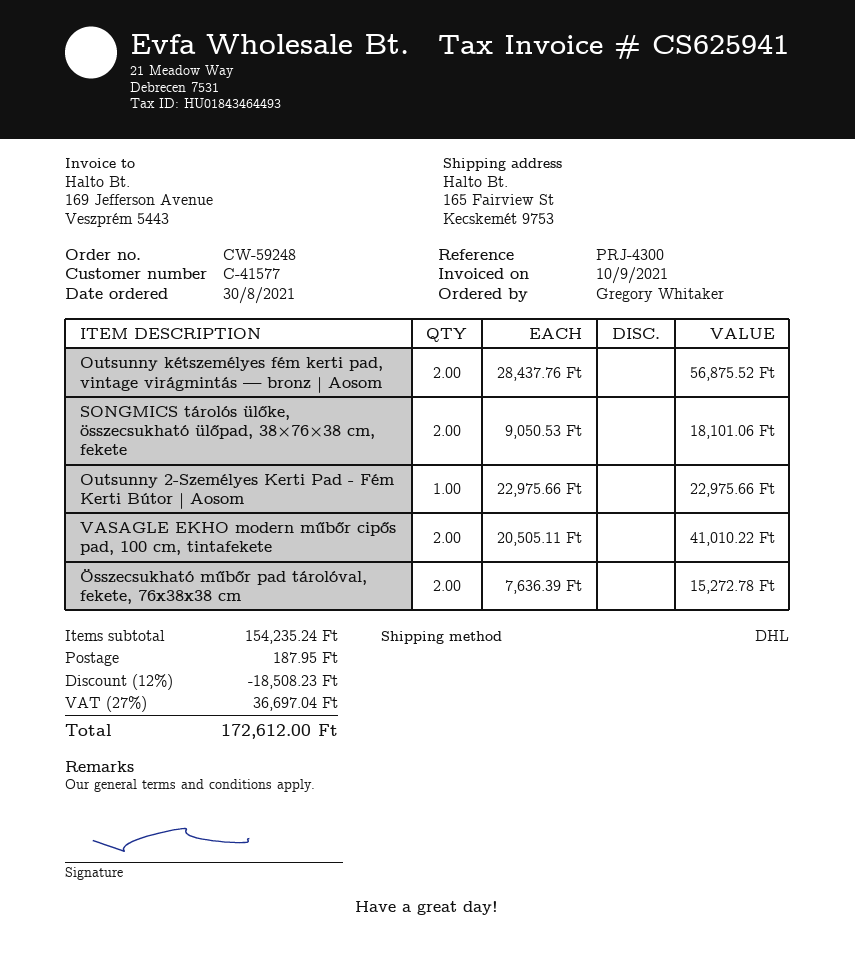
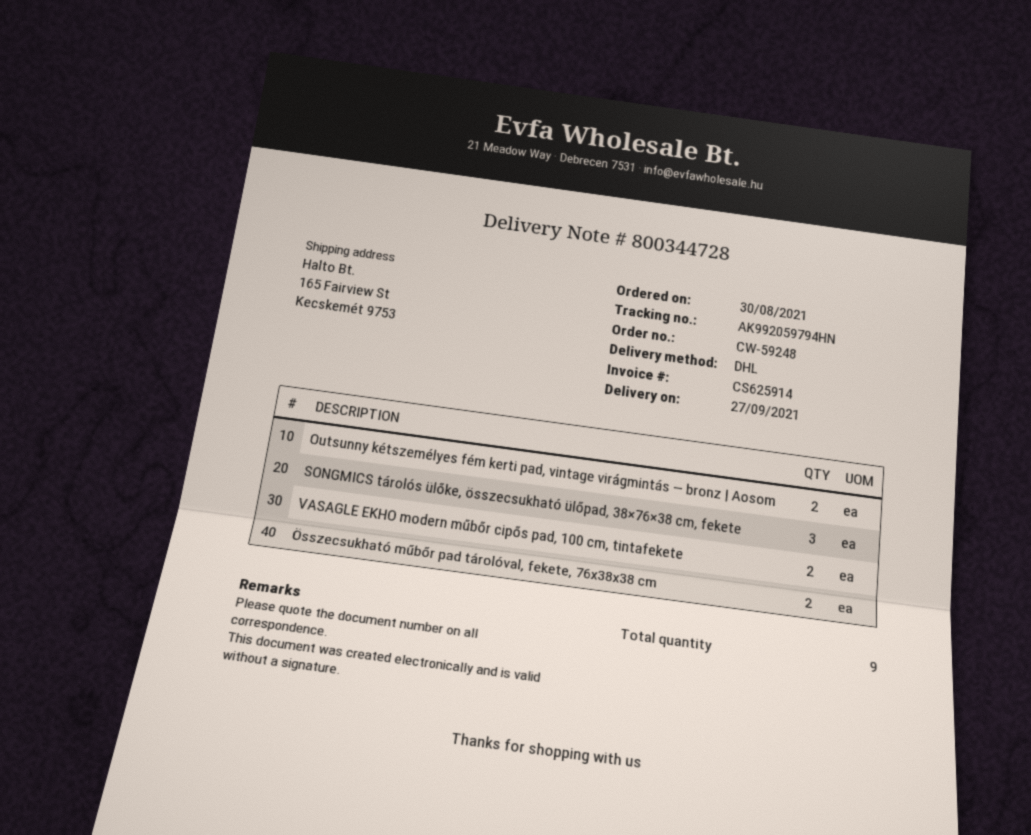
invoice number: CS625941 -> CS625914
SONGMICS tárolós ülőke, összecsukható ülőpad, 38×76×38 cm, fekete: 2 -> 3
Outsunny 2-Személyes Kerti Pad - Fém Kerti Bútor | Aosom: 1 -> none

